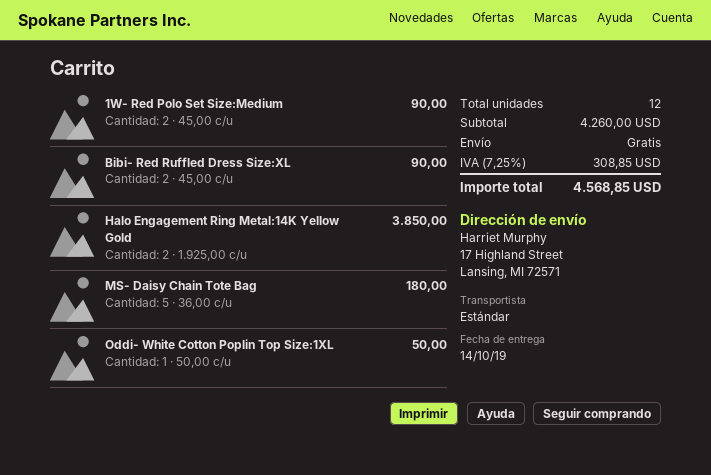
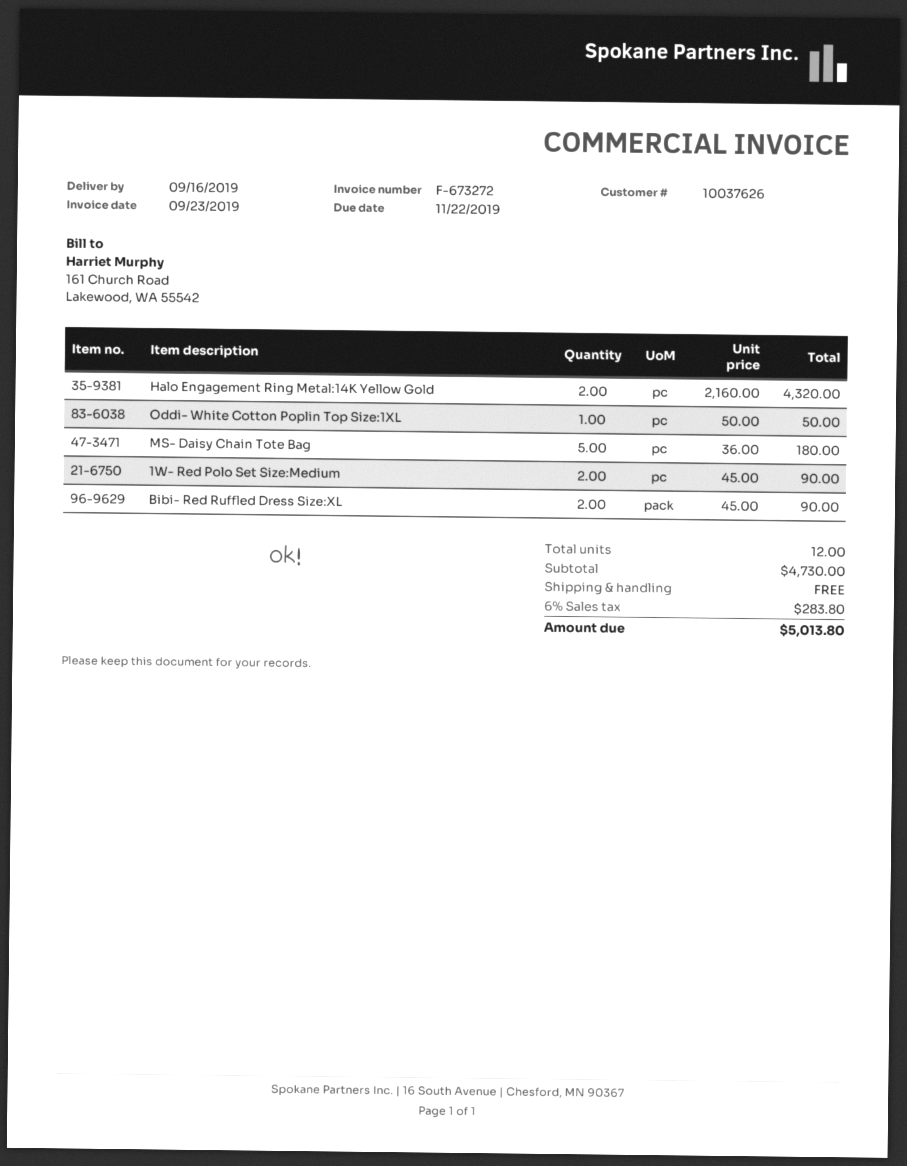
delivery date: 2019-10-14 -> 2019-09-16
Halo Engagement Ring Metal:14K Yellow Gold: 2 x 1925.00 = 3850.00 -> 2 x 2160.00 = 4320.00
subtotal: 4260.00 -> 4730.00
tax: 7.25% = 308.85 -> 6% = 283.80
total: 4568.85 -> 5013.80

